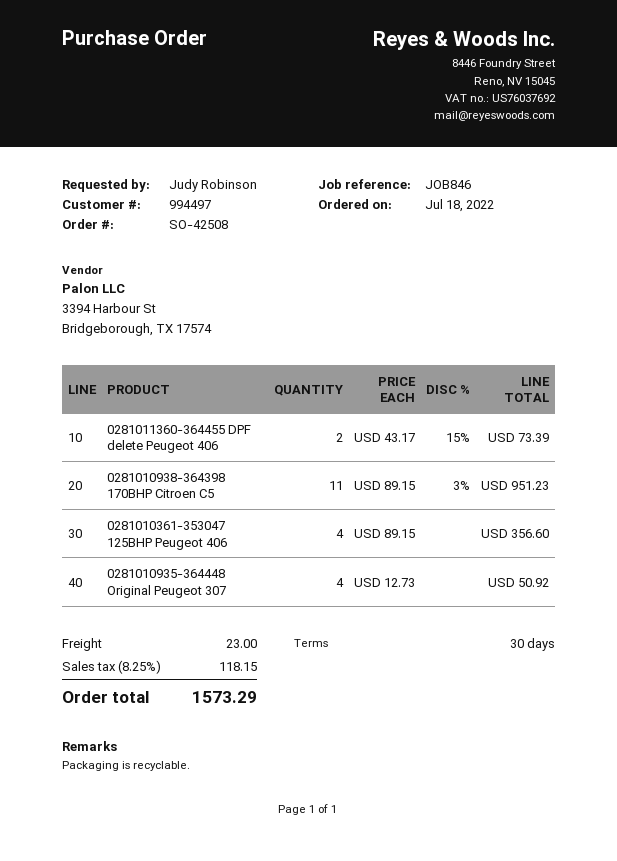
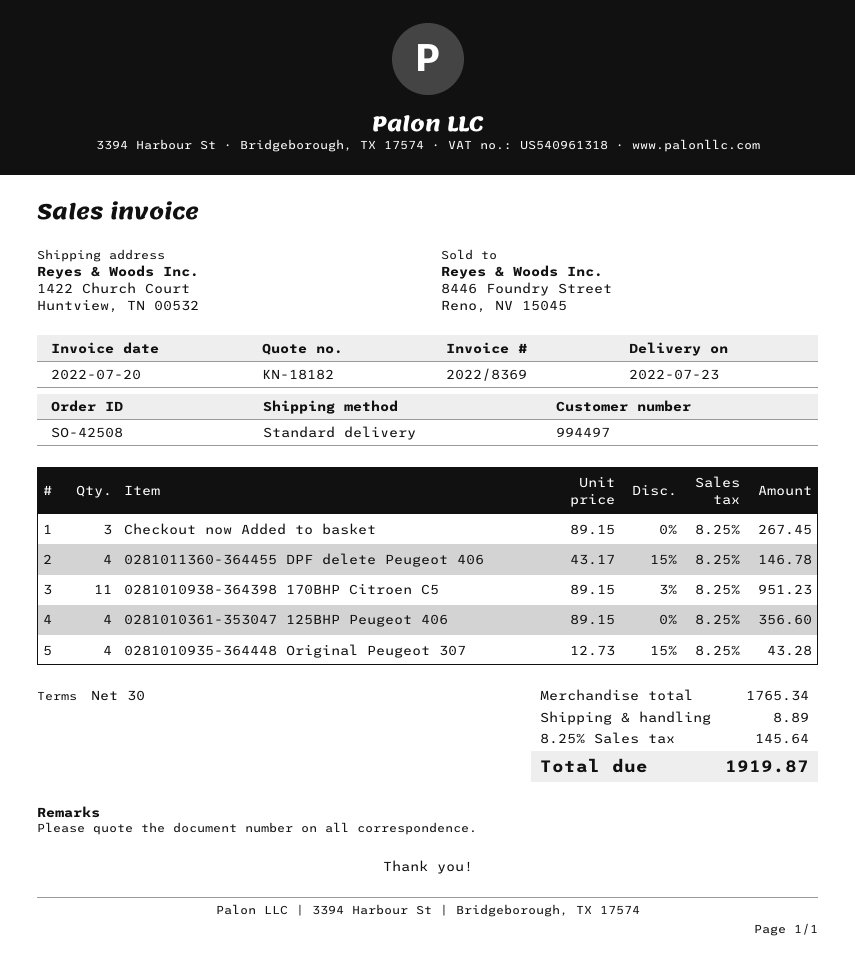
0281011360-364455 DPF delete Peugeot 406: 2 x 43.17 - 15% = 73.39 -> 4 x 43.17 - 15% = 146.78
0281010935-364448 Original Peugeot 307: 4 x 12.73 = 50.92 -> 4 x 12.73 - 15% = 43.28
Checkout now Added to basket: none -> 3 x 89.15 = 267.45
shipping: 23.00 -> 8.89
tax: 8.25% = 118.15 -> 8.25% = 145.64
total: 1573.29 -> 1919.87

